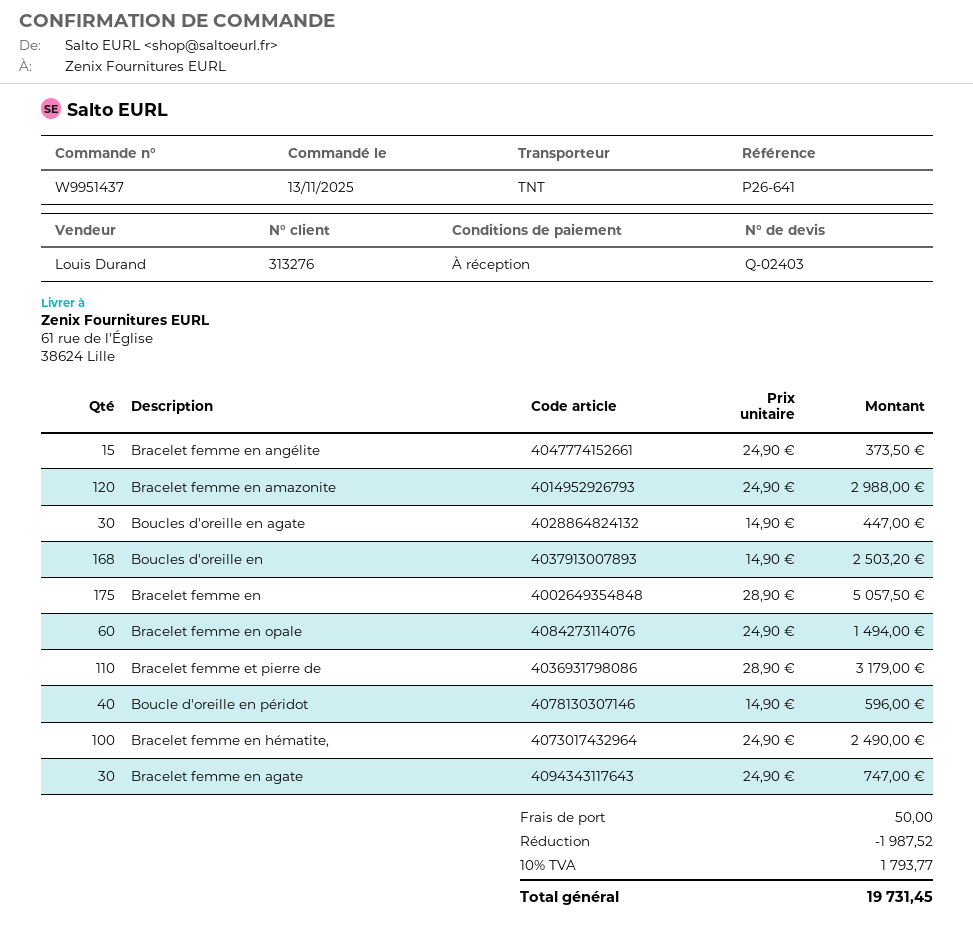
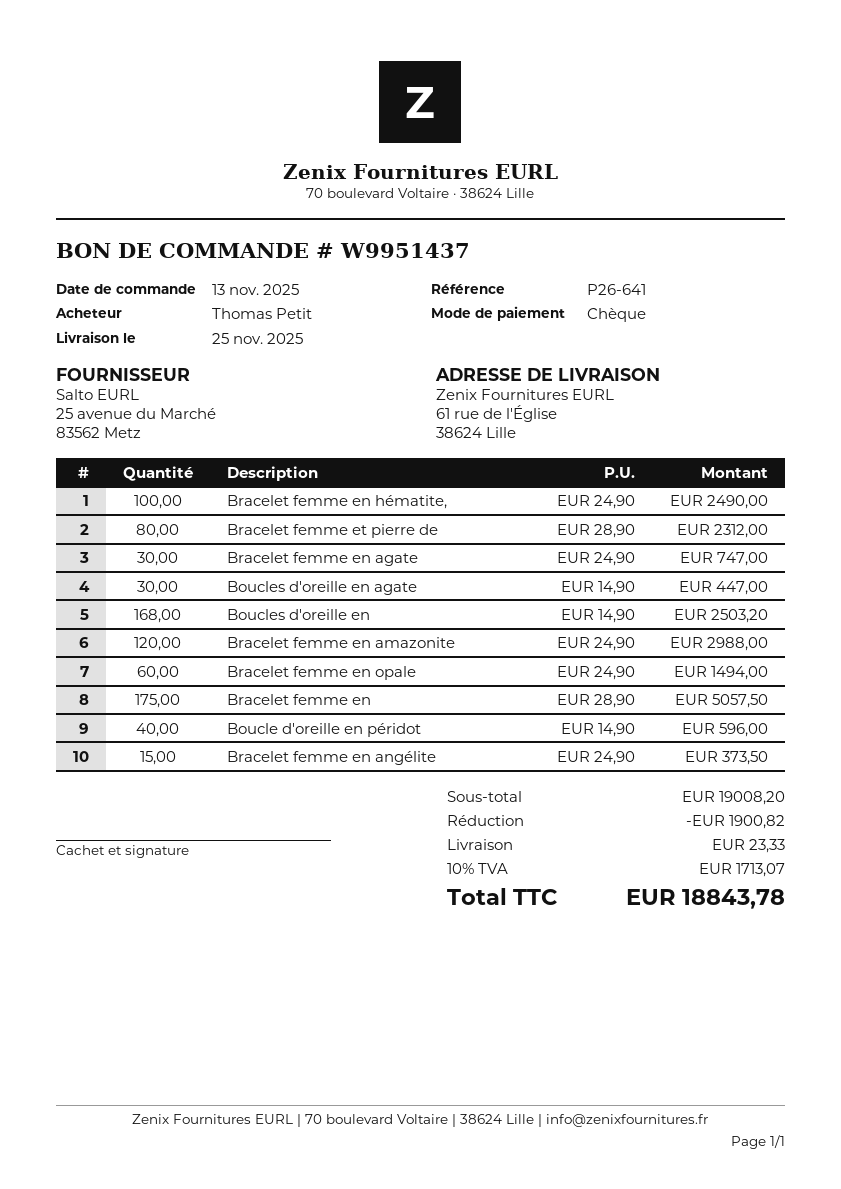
Bracelet femme et pierre de: 110 x 28.90 = 3179.00 -> 80 x 28.90 = 2312.00
discount: 1987.52 -> 1900.82
shipping: 50.00 -> 23.33
tax: 10% = 1793.77 -> 10% = 1713.07
total: 19731.45 -> 18843.78

